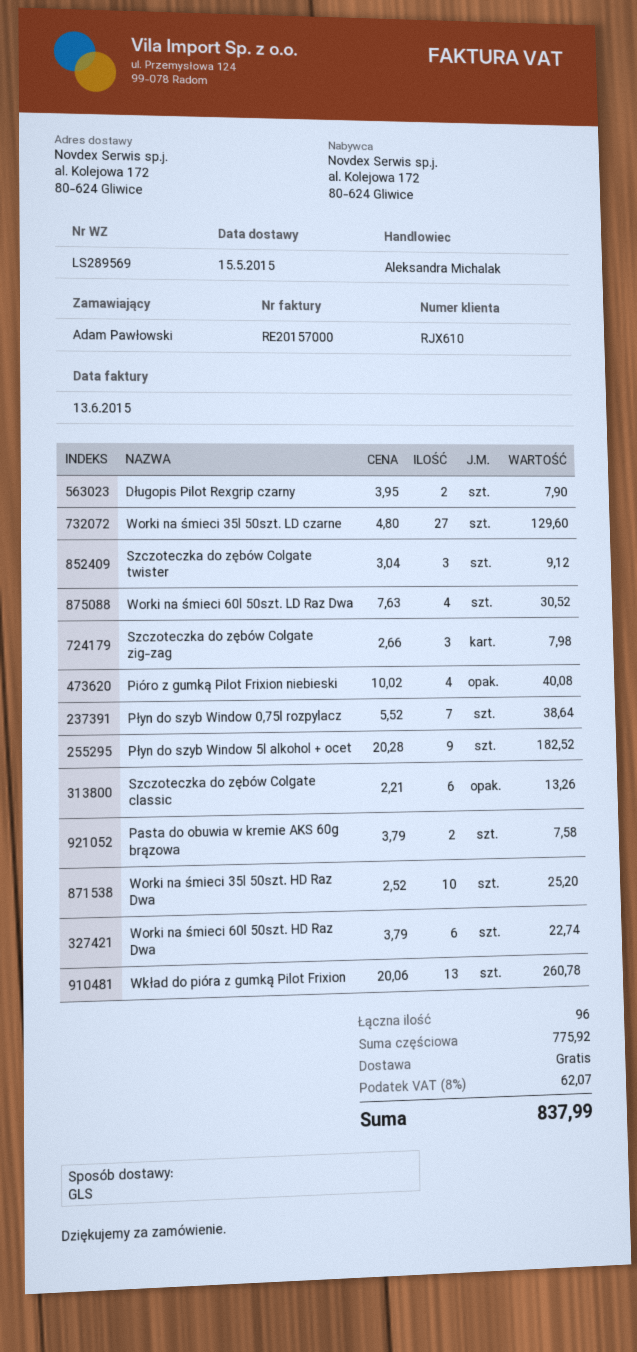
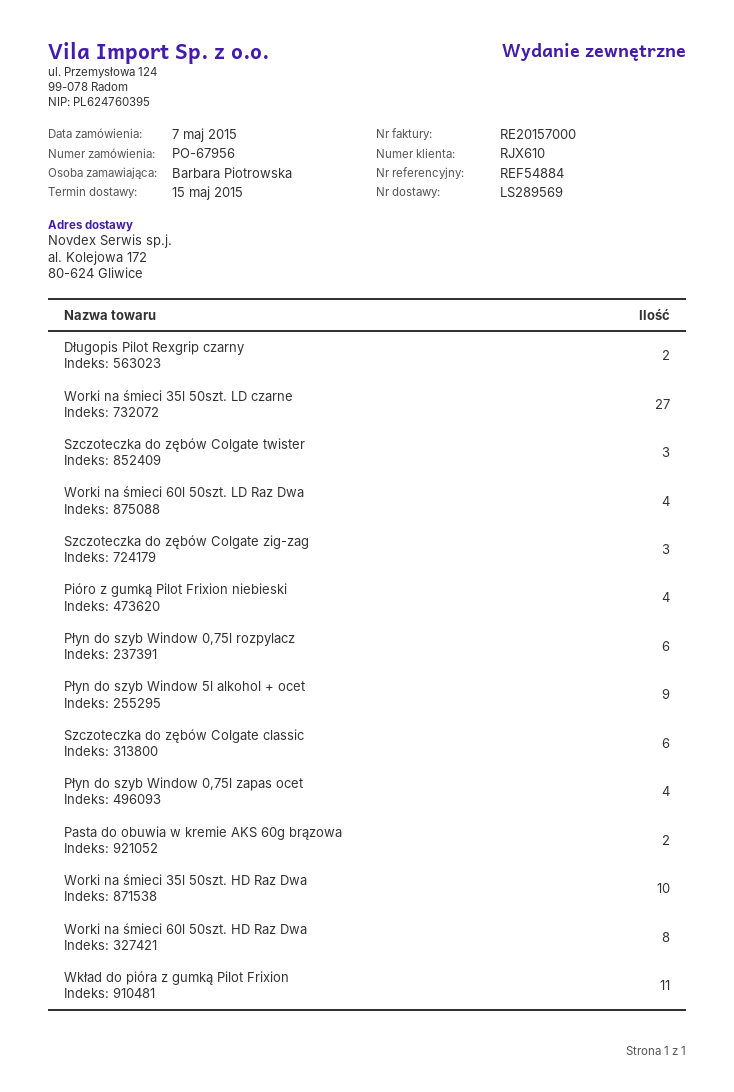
ordered by: Adam Pawłowski -> Barbara Piotrowska
Płyn do szyb Window 0,75l rozpylacz: 7 -> 6
Worki na śmieci 60l 50szt. HD Raz Dwa: 6 -> 8
Wkład do pióra z gumką Pilot Frixion: 13 -> 11
Płyn do szyb Window 0,75l zapas ocet: none -> 4

